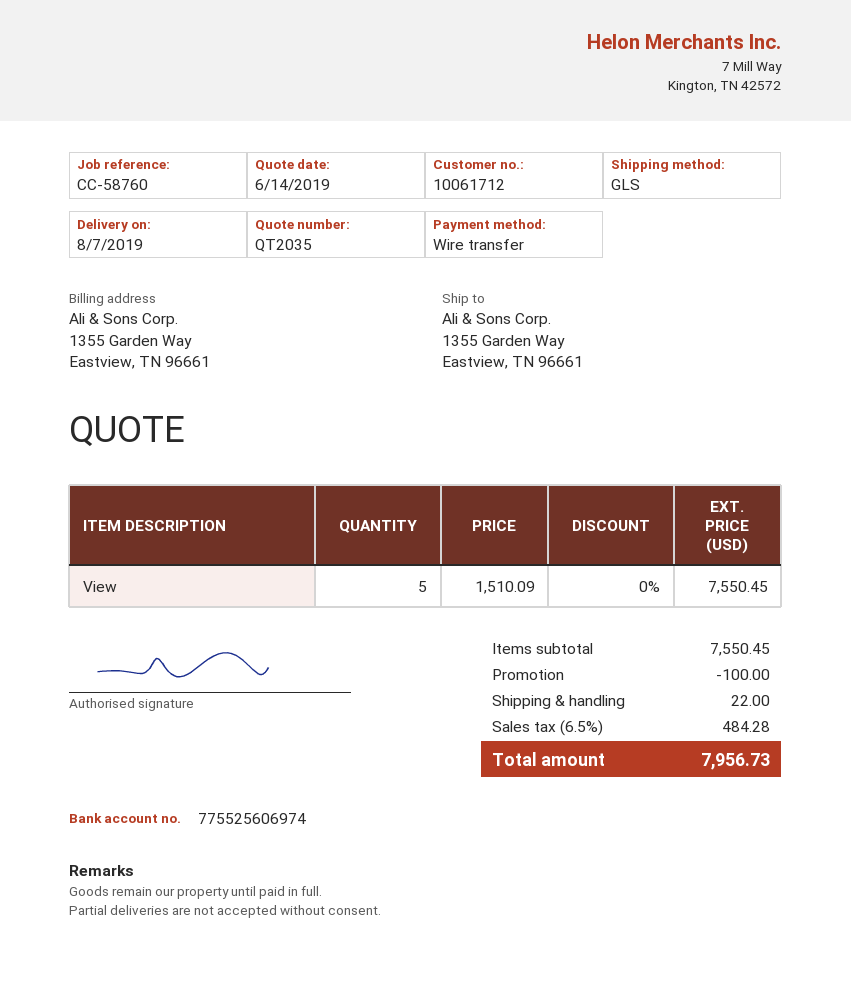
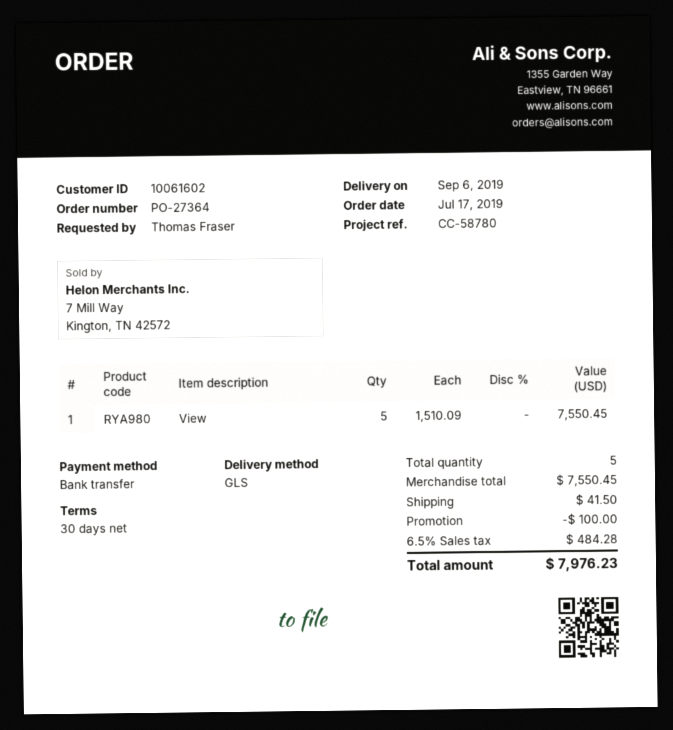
delivery date: 2019-08-07 -> 2019-09-06
customer number: 10061712 -> 10061602
reference: CC-58760 -> CC-58780
shipping: 22.00 -> 41.50
total: 7956.73 -> 7976.23

